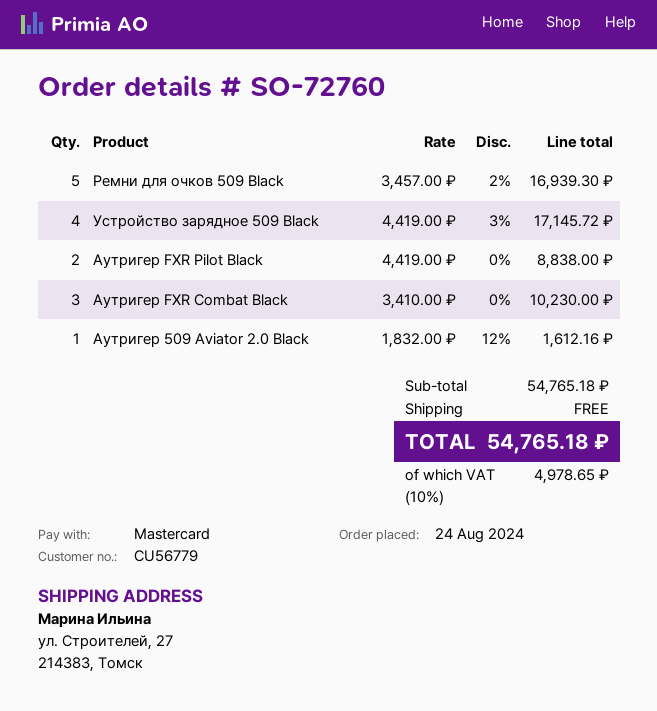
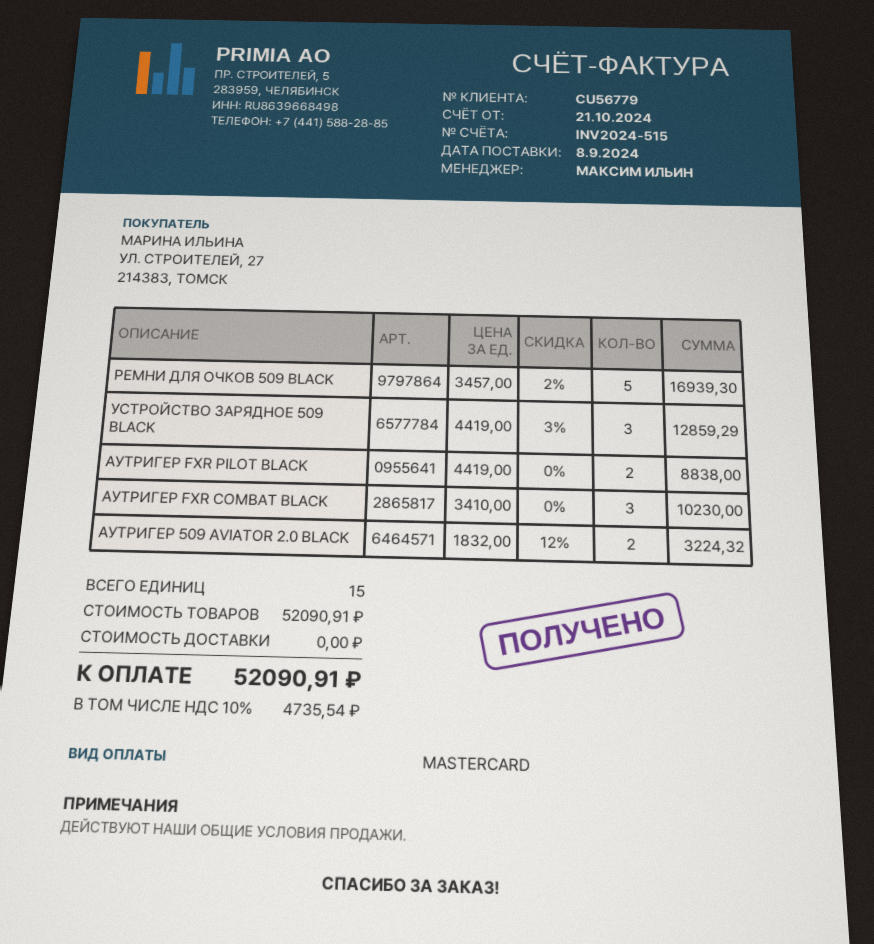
Устройство зарядное 509 Black: 4 x 4419.00 - 3% = 17145.72 -> 3 x 4419.00 - 3% = 12859.29
Аутригер 509 Aviator 2.0 Black: 1 x 1832.00 - 12% = 1612.16 -> 2 x 1832.00 - 12% = 3224.32
subtotal: 54765.18 -> 52090.91
tax: 10% = 4978.65 -> 10% = 4735.54
total: 54765.18 -> 52090.91

